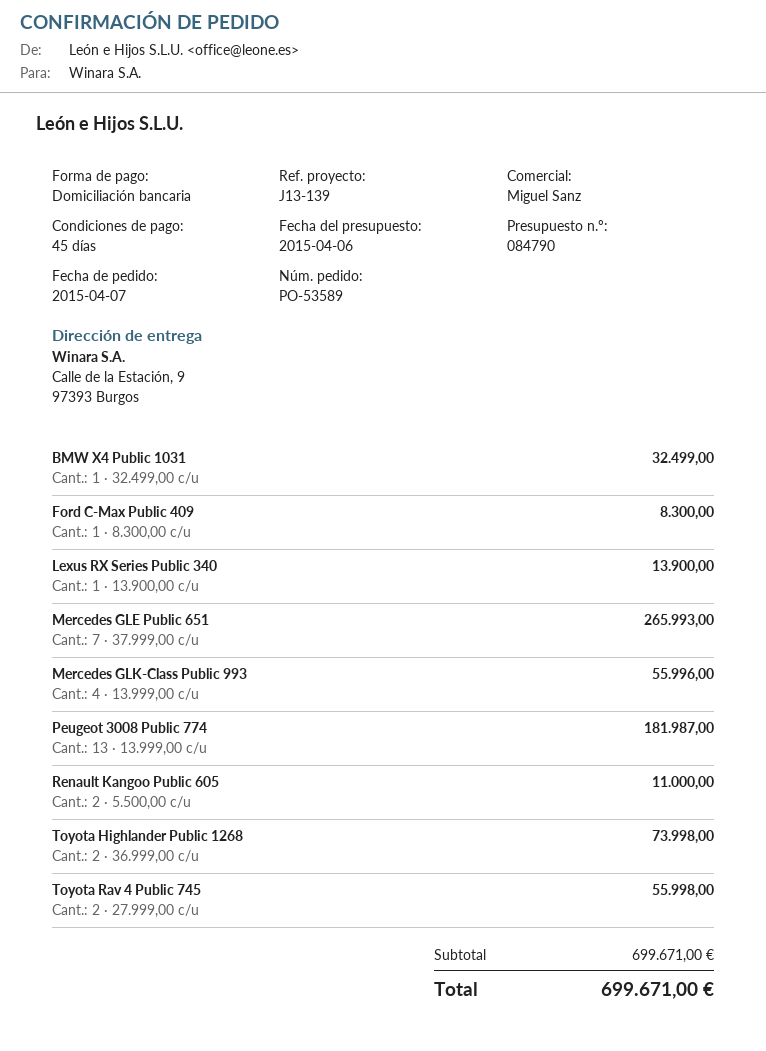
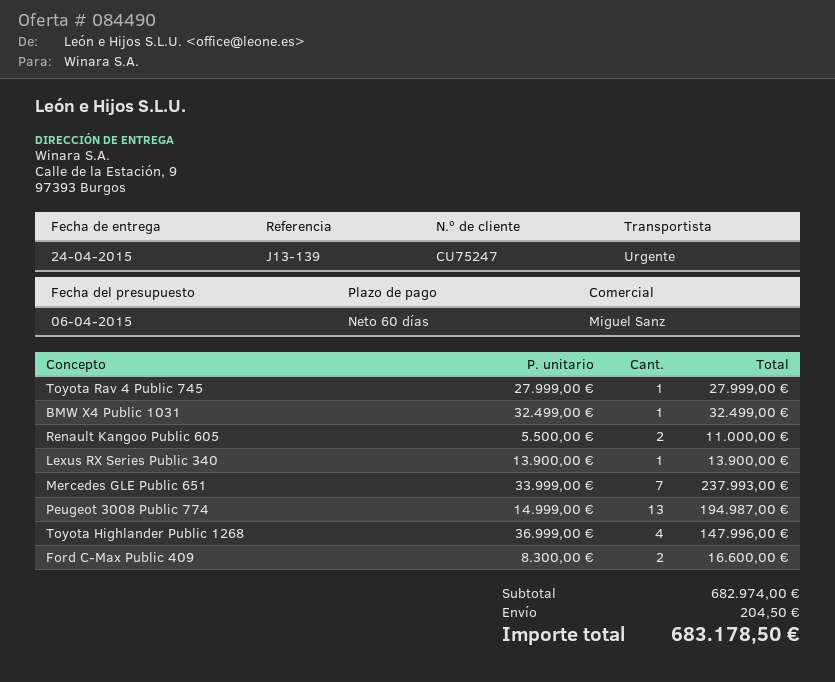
quote number: 084790 -> 084490
payment terms: 45 days -> 60 days
Ford C-Max Public 409: 1 x 8300.00 = 8300.00 -> 2 x 8300.00 = 16600.00
Mercedes GLE Public 651: 7 x 37999.00 = 265993.00 -> 7 x 33999.00 = 237993.00
Mercedes GLK-Class Public 993: 4 x 13999.00 = 55996.00 -> none
Peugeot 3008 Public 774: 13 x 13999.00 = 181987.00 -> 13 x 14999.00 = 194987.00
Toyota Highlander Public 1268: 2 x 36999.00 = 73998.00 -> 4 x 36999.00 = 147996.00
Toyota Rav 4 Public 745: 2 x 27999.00 = 55998.00 -> 1 x 27999.00 = 27999.00
subtotal: 699671.00 -> 682974.00
shipping: none -> 204.50
total: 699671.00 -> 683178.50

